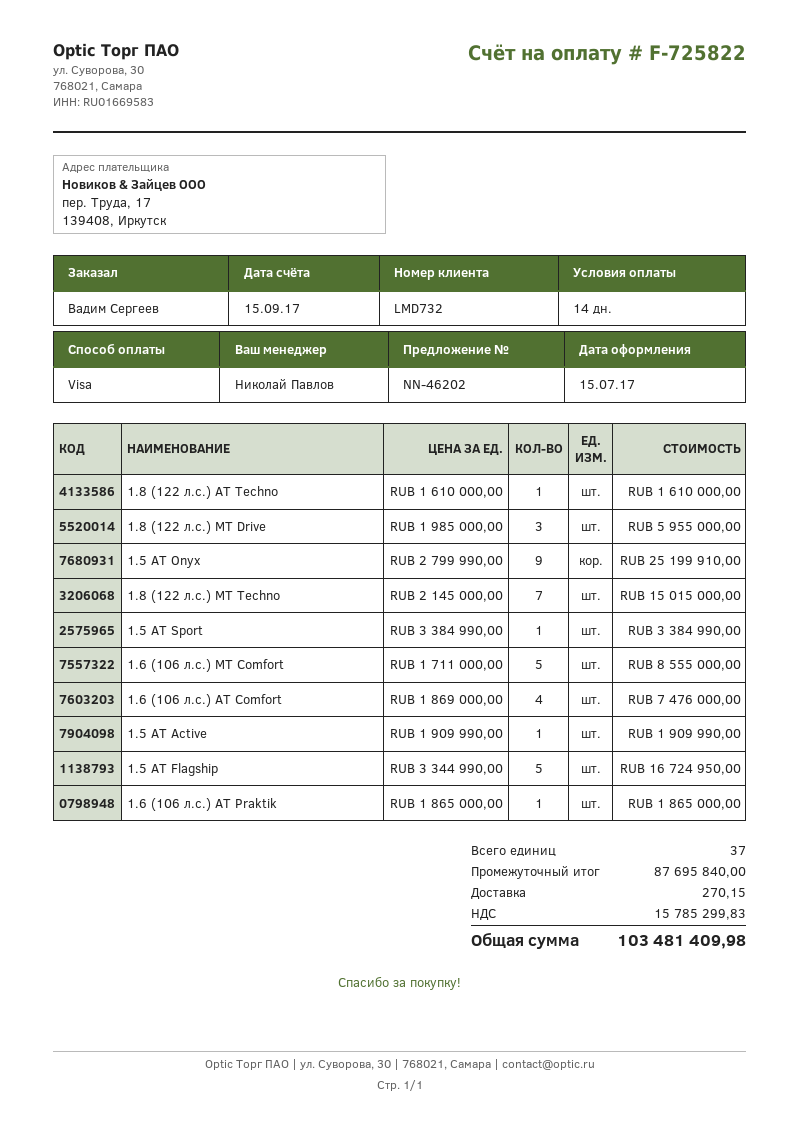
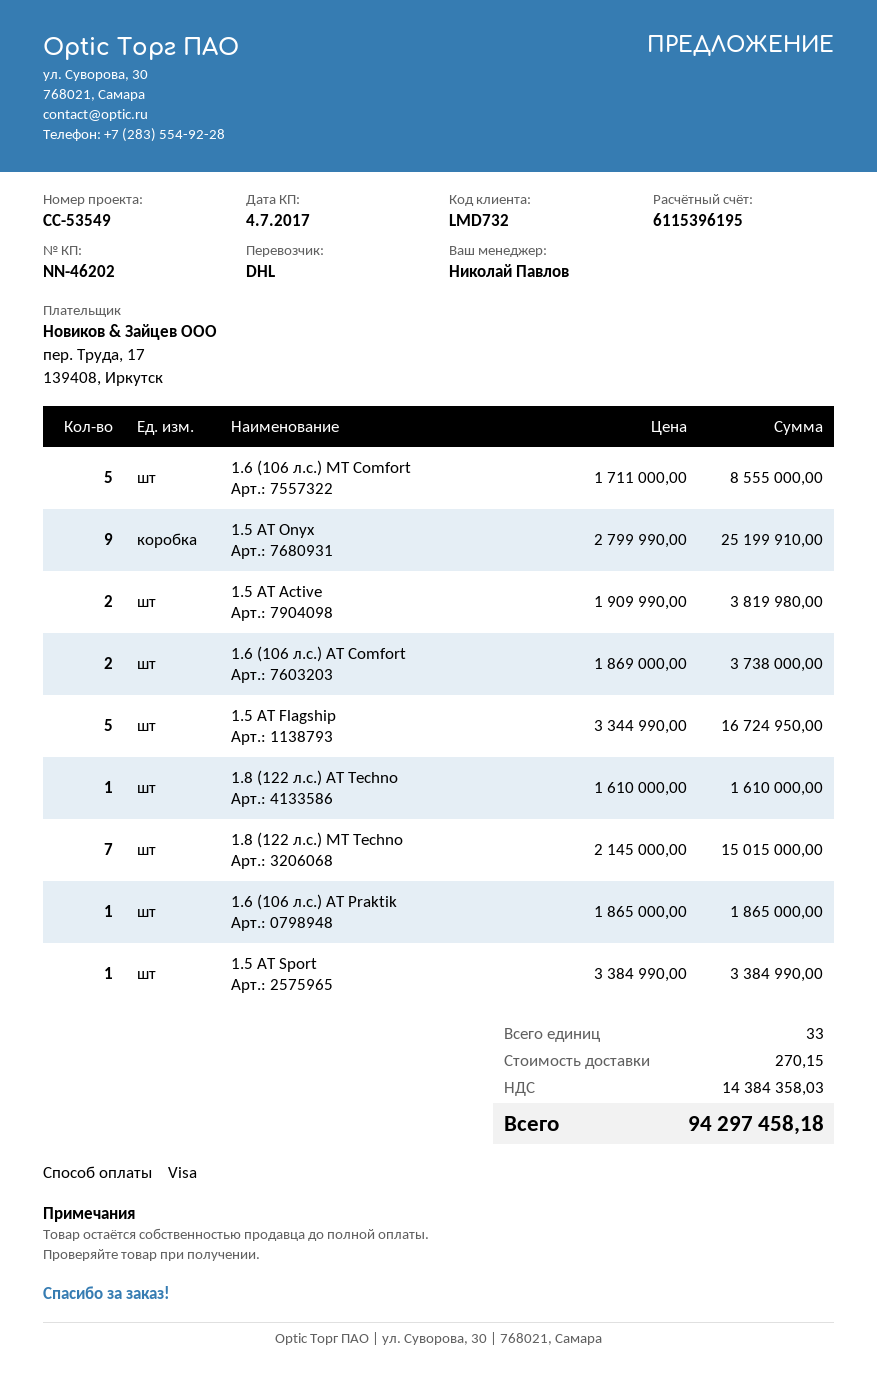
1.8 (122 л.с.) MT Drive: 3 x 1985000.00 = 5955000.00 -> none
1.6 (106 л.с.) AT Comfort: 4 x 1869000.00 = 7476000.00 -> 2 x 1869000.00 = 3738000.00
1.5 AT Active: 1 x 1909990.00 = 1909990.00 -> 2 x 1909990.00 = 3819980.00
total quantity: 37 -> 33
tax: 15785299.83 -> 14384358.03
total: 103481409.98 -> 94297458.18

